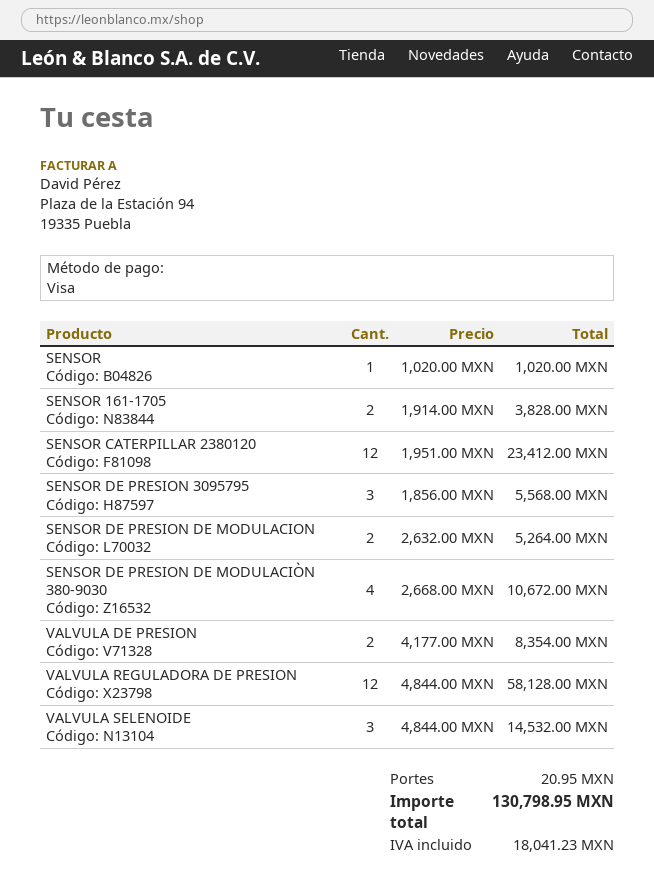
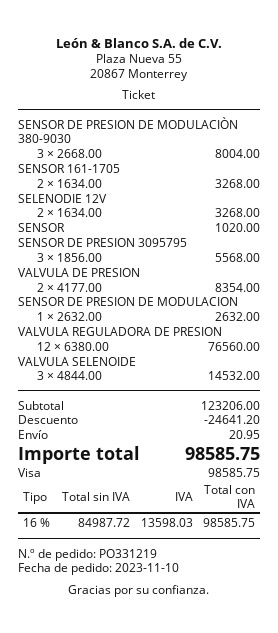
SENSOR 161-1705: 2 x 1914.00 = 3828.00 -> 2 x 1634.00 = 3268.00
SENSOR CATERPILLAR 2380120: 12 x 1951.00 = 23412.00 -> none
SENSOR DE PRESION DE MODULACION: 2 x 2632.00 = 5264.00 -> 1 x 2632.00 = 2632.00
SENSOR DE PRESION DE MODULACIÒN 380-9030: 4 x 2668.00 = 10672.00 -> 3 x 2668.00 = 8004.00
VALVULA REGULADORA DE PRESION: 12 x 4844.00 = 58128.00 -> 12 x 6380.00 = 76560.00
SELENODIE 12V: none -> 2 x 1634.00 = 3268.00
discount: none -> 24641.20
tax: 18041.23 -> 13598.03
total: 130798.95 -> 98585.75

